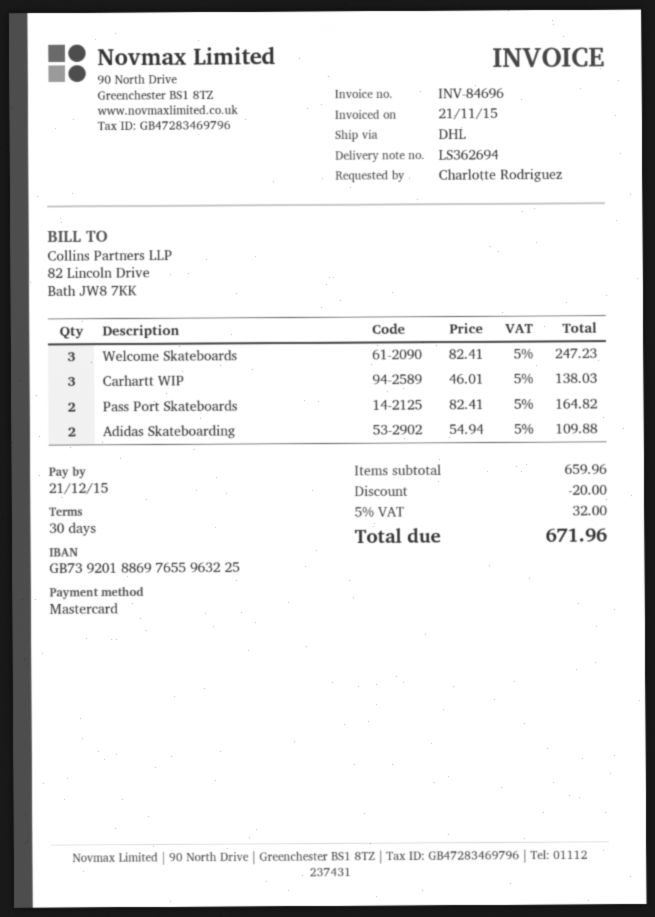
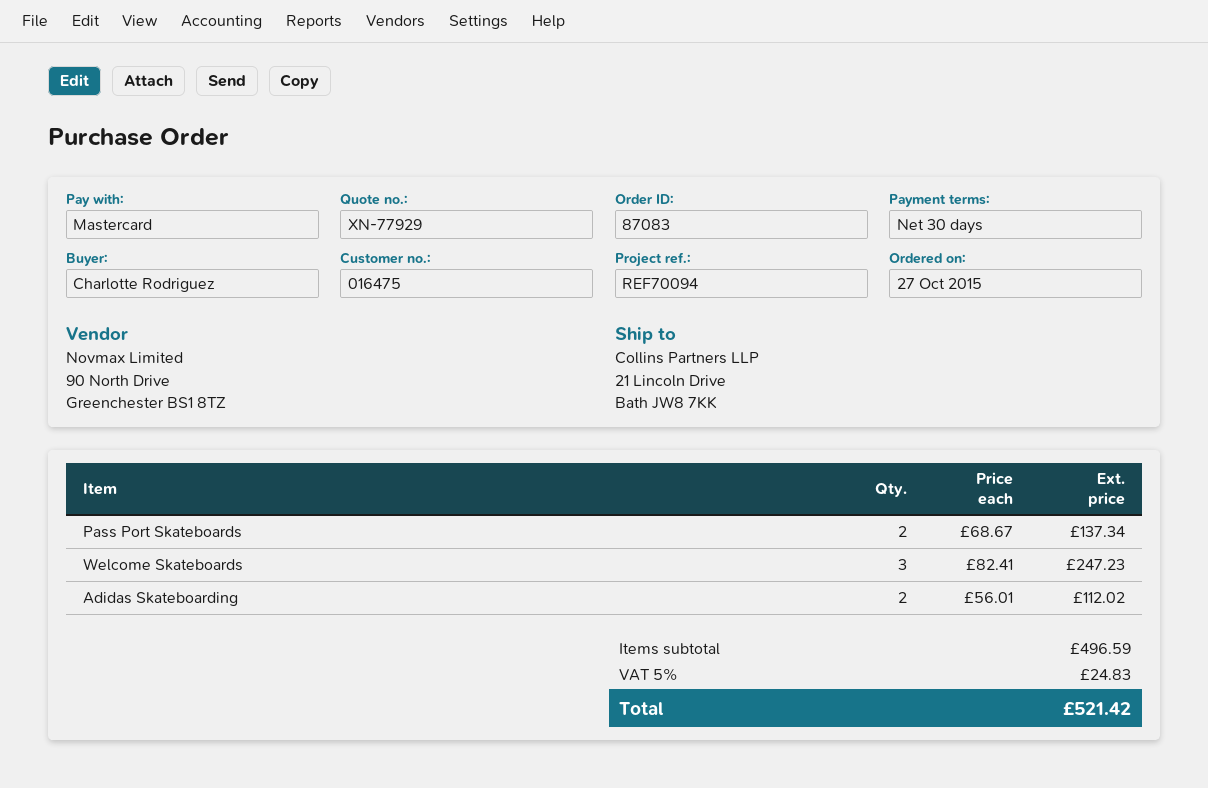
Carhartt WIP: 3 x 46.01 = 138.03 -> none
Pass Port Skateboards: 2 x 82.41 = 164.82 -> 2 x 68.67 = 137.34
Adidas Skateboarding: 2 x 54.94 = 109.88 -> 2 x 56.01 = 112.02
subtotal: 659.96 -> 496.59
discount: 20.00 -> none
tax: 5% = 32.00 -> 5% = 24.83
total: 671.96 -> 521.42

